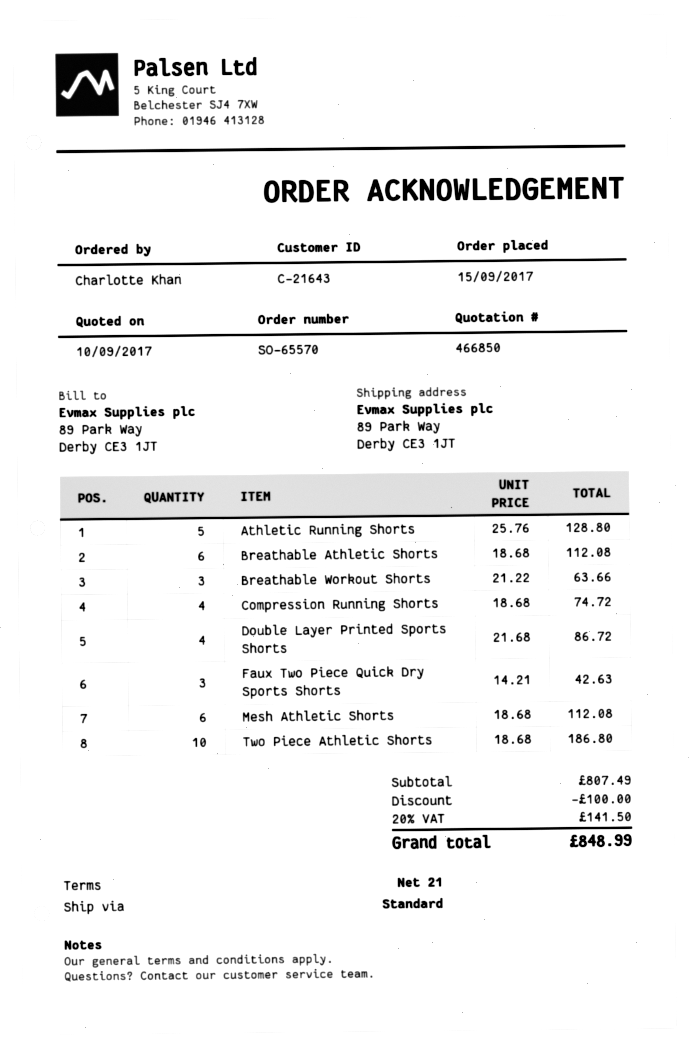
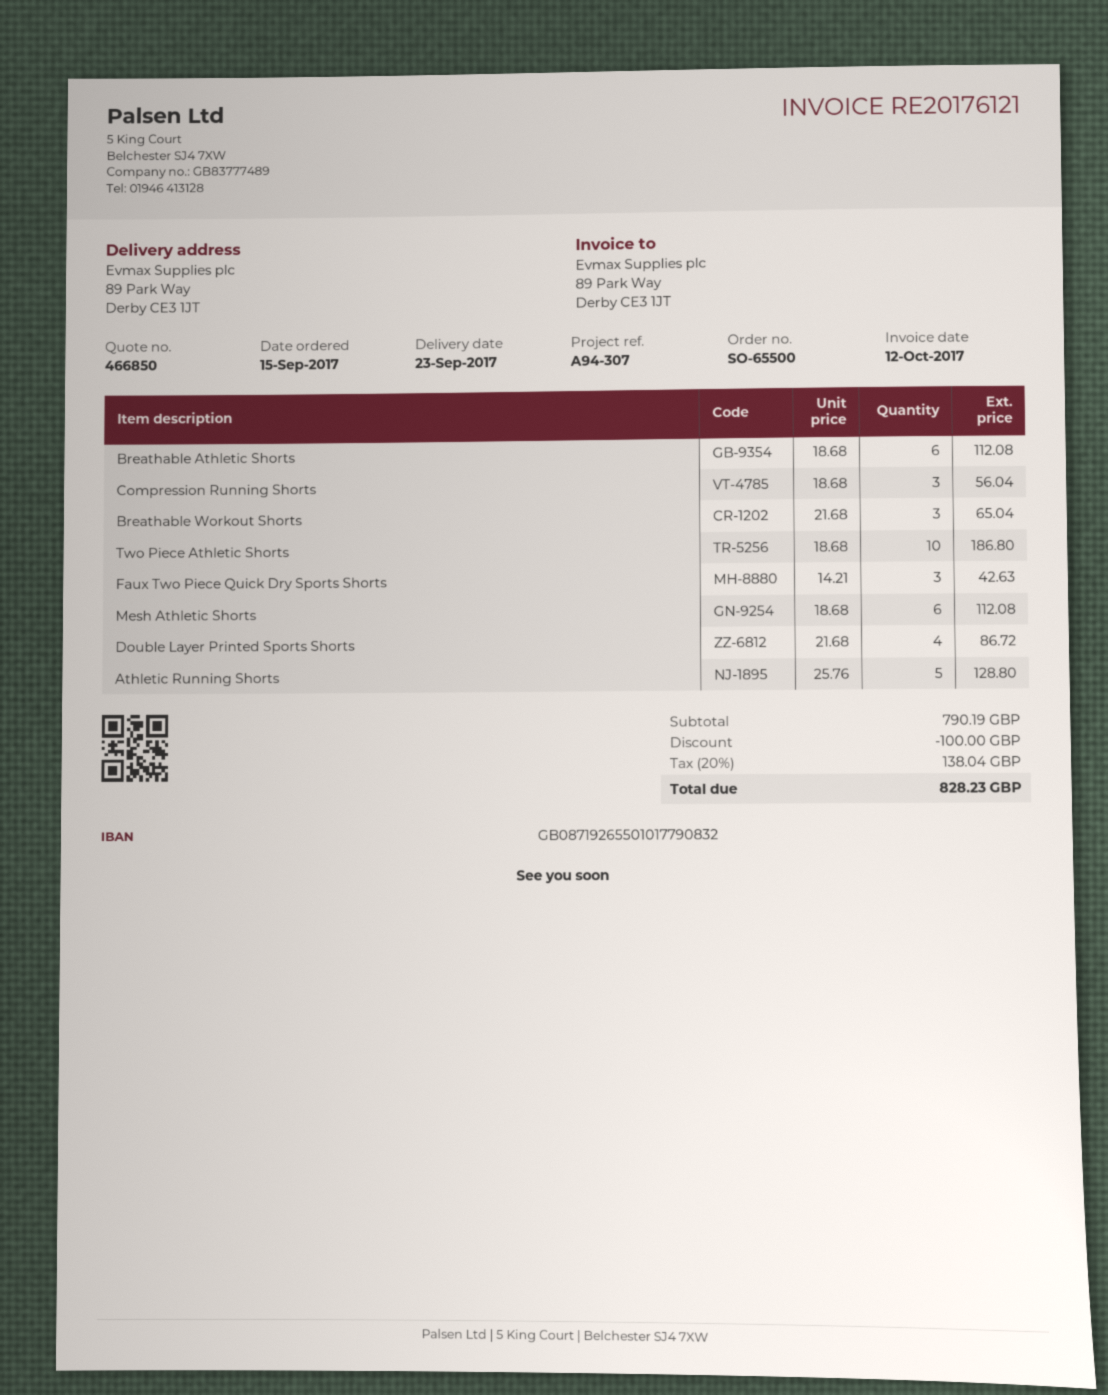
order number: SO-65570 -> SO-65500
Breathable Workout Shorts: 3 x 21.22 = 63.66 -> 3 x 21.68 = 65.04
Compression Running Shorts: 4 x 18.68 = 74.72 -> 3 x 18.68 = 56.04
subtotal: 807.49 -> 790.19
tax: 20% = 141.50 -> 20% = 138.04
total: 848.99 -> 828.23

